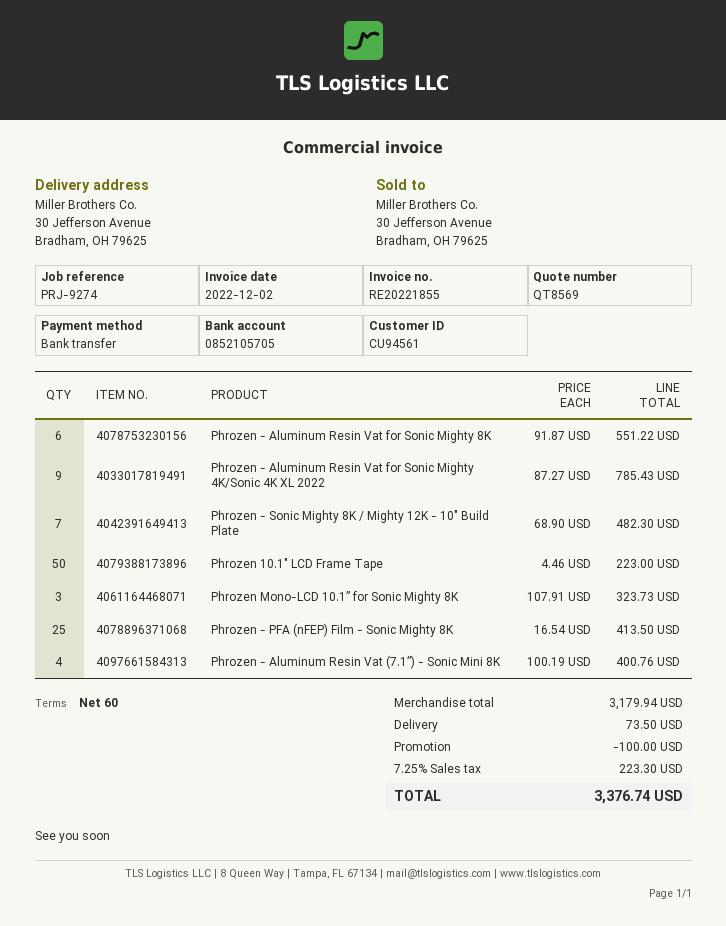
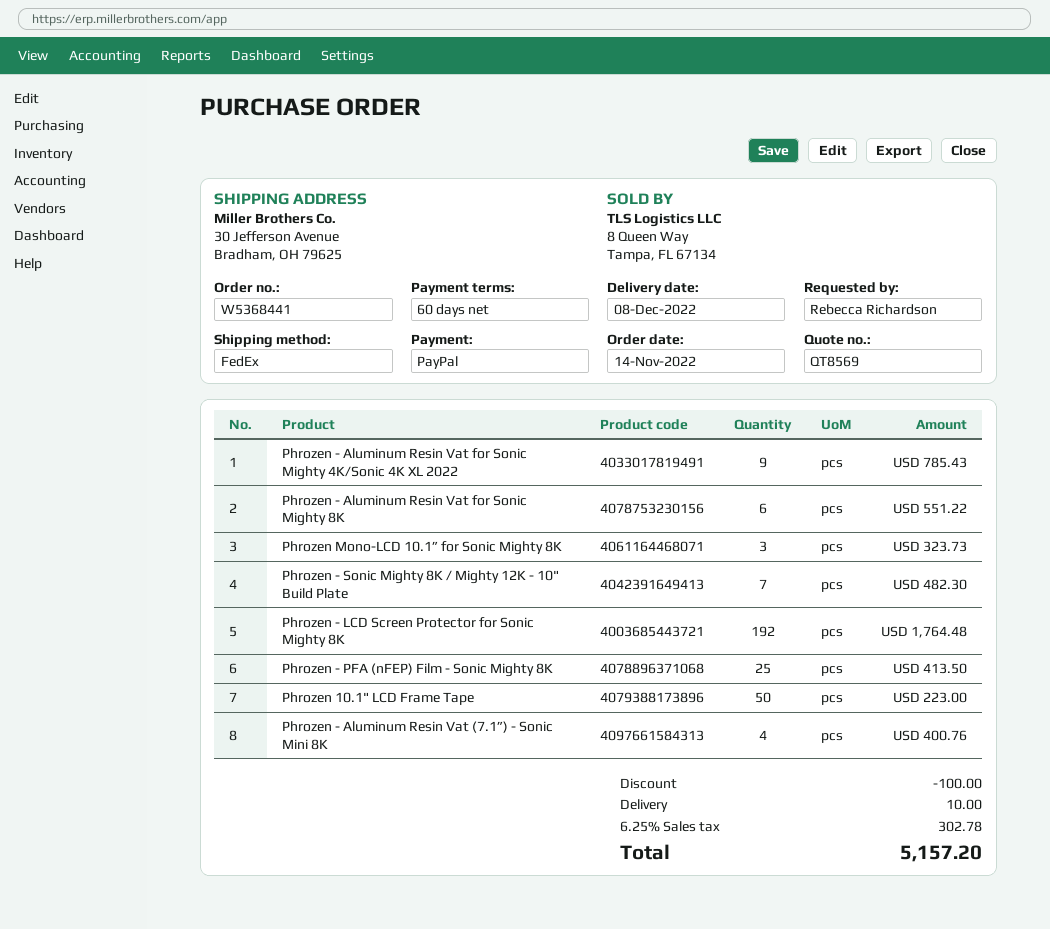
payment method: bank transfer -> PayPal
Phrozen - LCD Screen Protector for Sonic Mighty 8K: none -> 192 for 1764.48
shipping: 73.50 -> 10.00
tax: 7.25% = 223.30 -> 6.25% = 302.78
total: 3376.74 -> 5157.20

